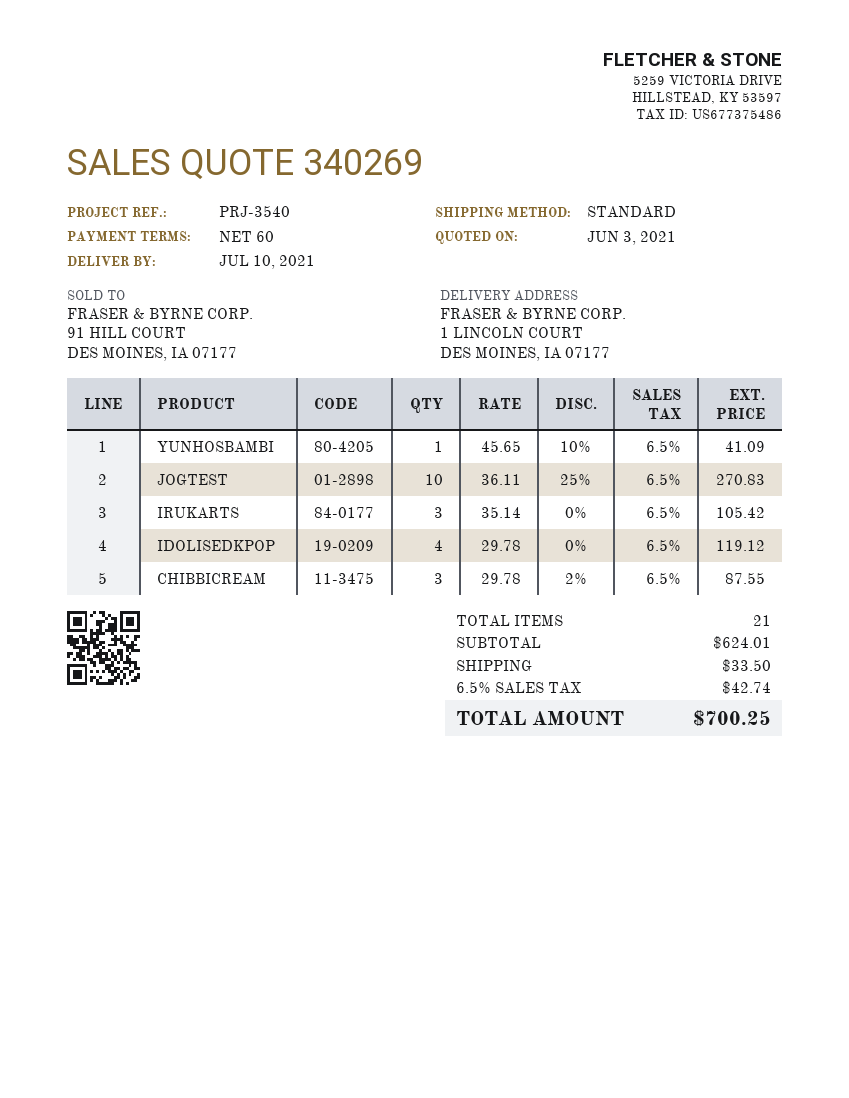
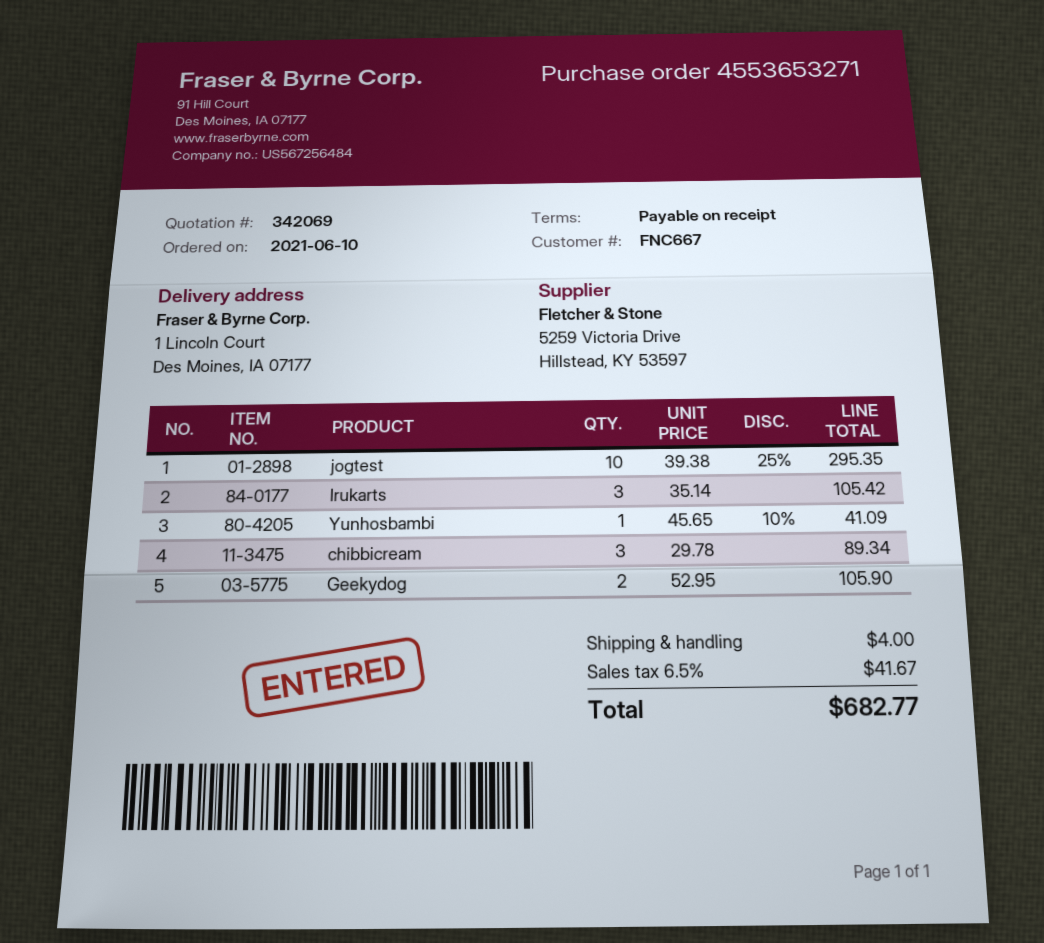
quote number: 340269 -> 342069
payment terms: 60 days -> on receipt
JOGTEST: 10 x 36.11 - 25% = 270.83 -> 10 x 39.38 - 25% = 295.35
IDOLISEDKPOP: 4 x 29.78 = 119.12 -> none
CHIBBICREAM: 3 x 29.78 - 2% = 87.55 -> 3 x 29.78 = 89.34
Geekydog: none -> 2 x 52.95 = 105.90
shipping: 33.50 -> 4.00
tax: 6.5% = 42.74 -> 6.5% = 41.67
total: 700.25 -> 682.77

